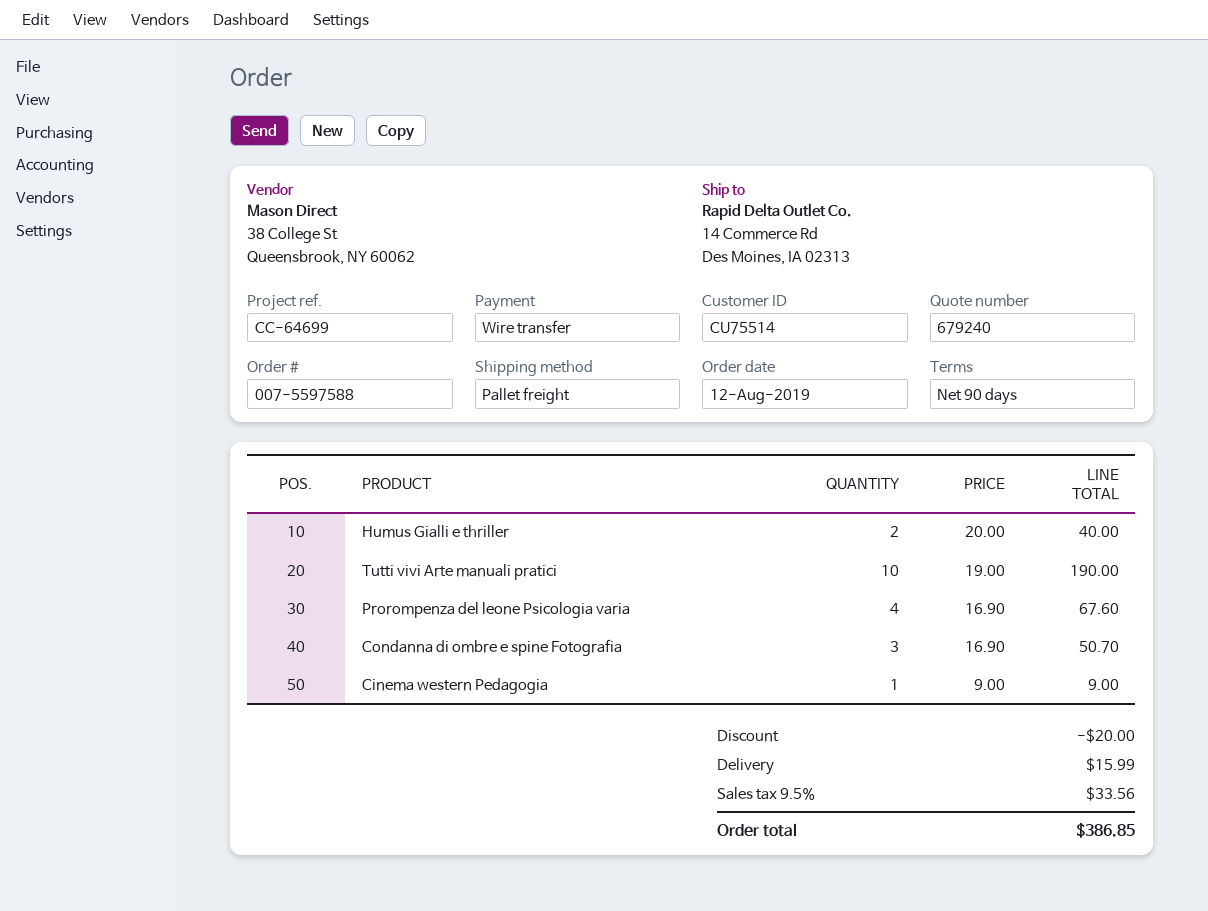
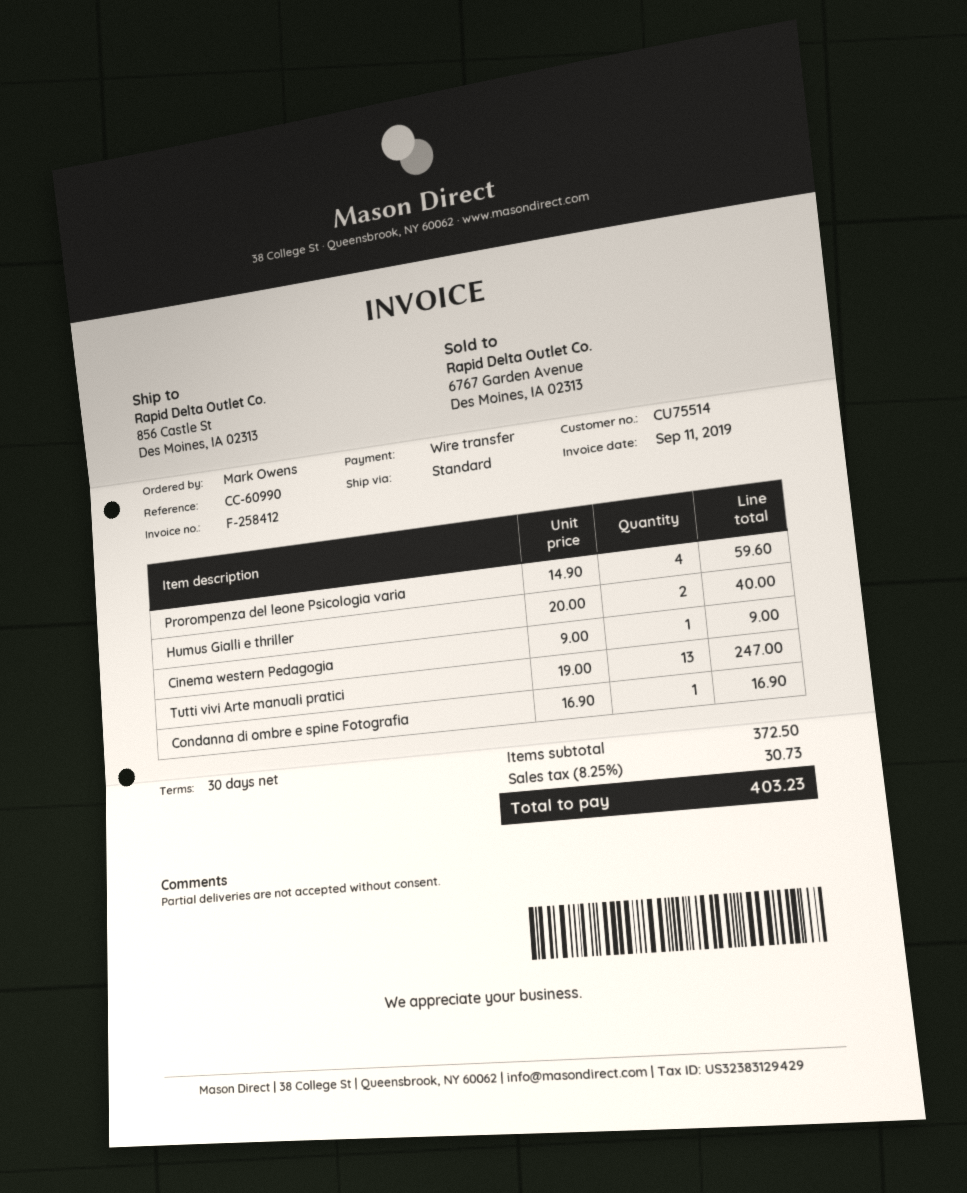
payment terms: 90 days -> 30 days
reference: CC-64699 -> CC-60990
shipping method: pallet freight -> standard
ship to: 14 Commerce Rd, Des Moines, IA 02313 -> 856 Castle St, Des Moines, IA 02313
Tutti vivi Arte manuali pratici: 10 x 19.00 = 190.00 -> 13 x 19.00 = 247.00
Prorompenza del leone Psicologia varia: 4 x 16.90 = 67.60 -> 4 x 14.90 = 59.60
Condanna di ombre e spine Fotografia: 3 x 16.90 = 50.70 -> 1 x 16.90 = 16.90
discount: 20.00 -> none
shipping: 15.99 -> none
tax: 9.5% = 33.56 -> 8.25% = 30.73
total: 386.85 -> 403.23

